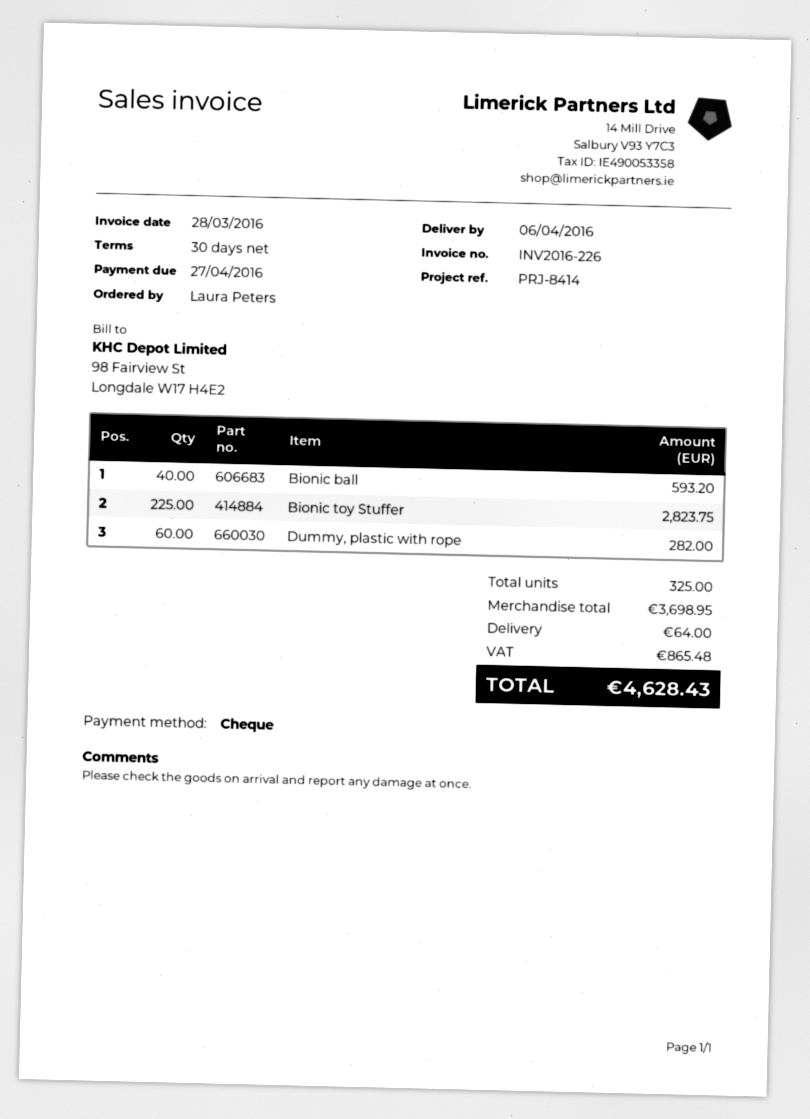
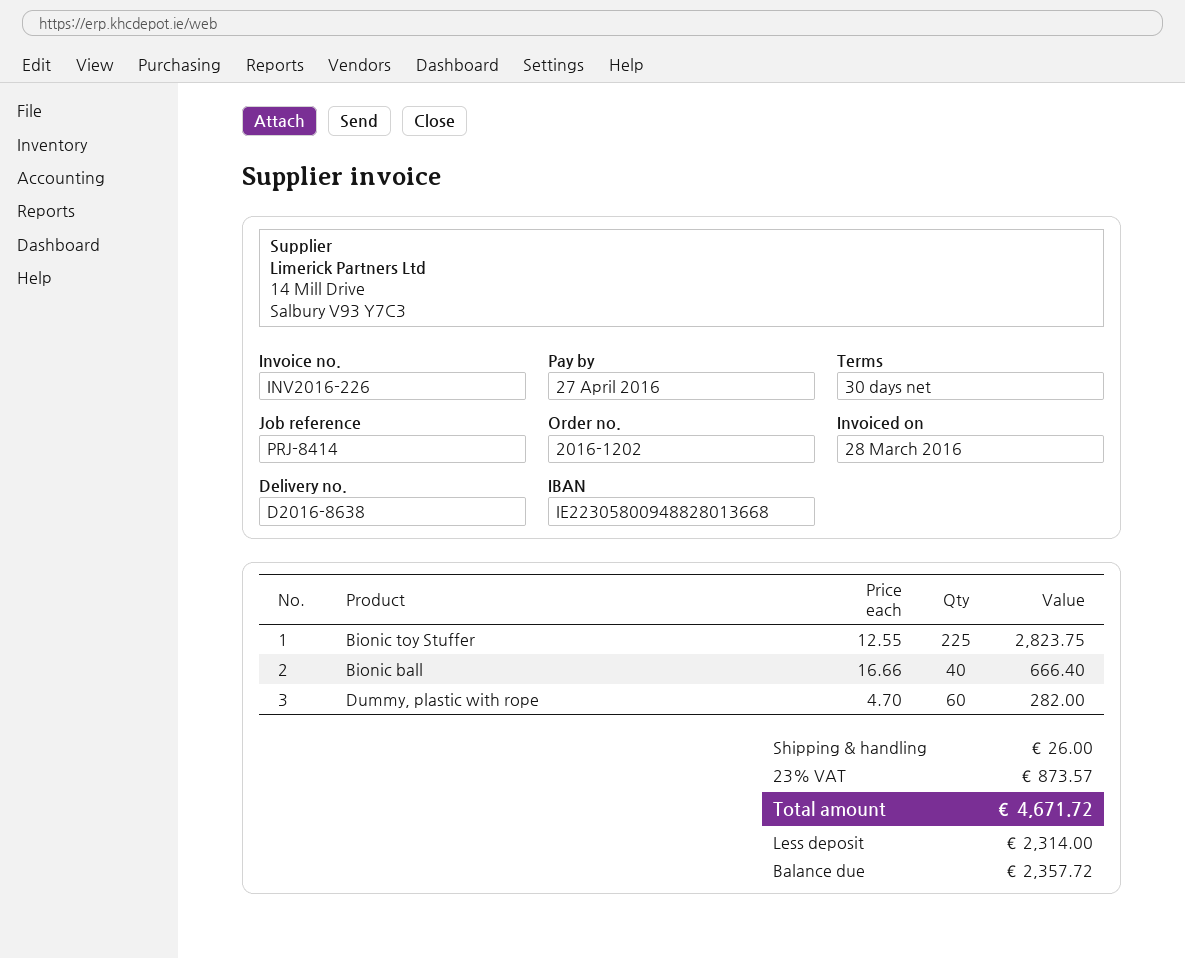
Bionic ball: 40 for 593.20 -> 40 for 666.40
shipping: 64.00 -> 26.00
tax: 865.48 -> 873.57
total: 4628.43 -> 4671.72

